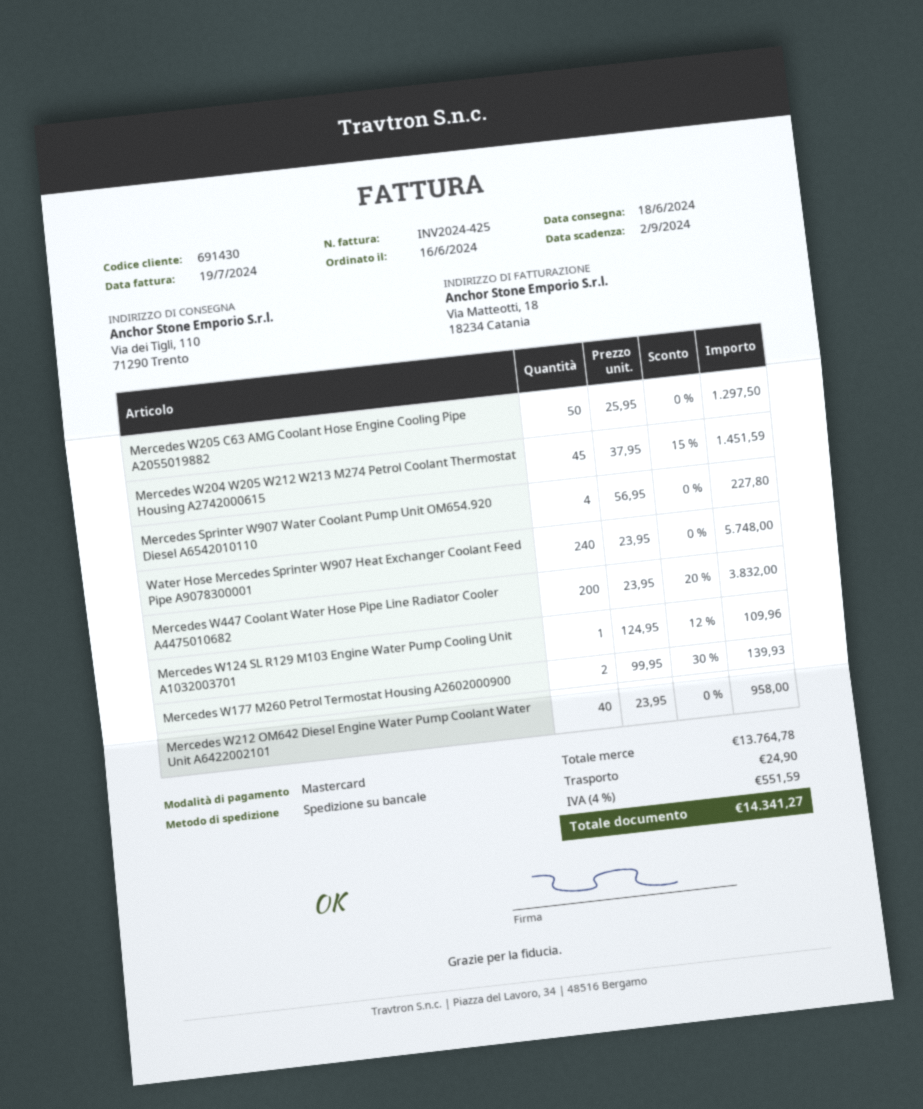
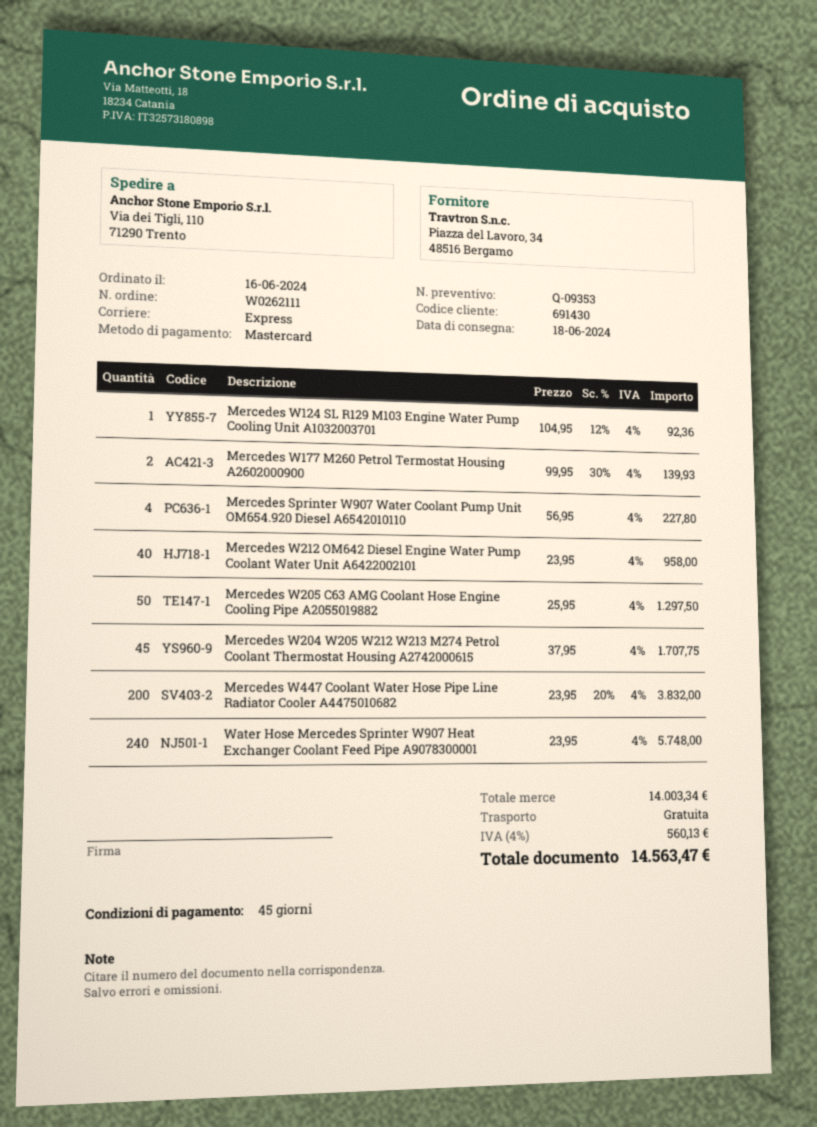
shipping method: pallet freight -> express
Mercedes W204 W205 W212 W213 M274 Petrol Coolant Thermostat Housing A2742000615: 45 x 37.95 - 15% = 1451.59 -> 45 x 37.95 = 1707.75
Mercedes W124 SL R129 M103 Engine Water Pump Cooling Unit A1032003701: 1 x 124.95 - 12% = 109.96 -> 1 x 104.95 - 12% = 92.36
subtotal: 13764.78 -> 14003.34
shipping: 24.90 -> 0.00
tax: 4% = 551.59 -> 4% = 560.13
total: 14341.27 -> 14563.47

